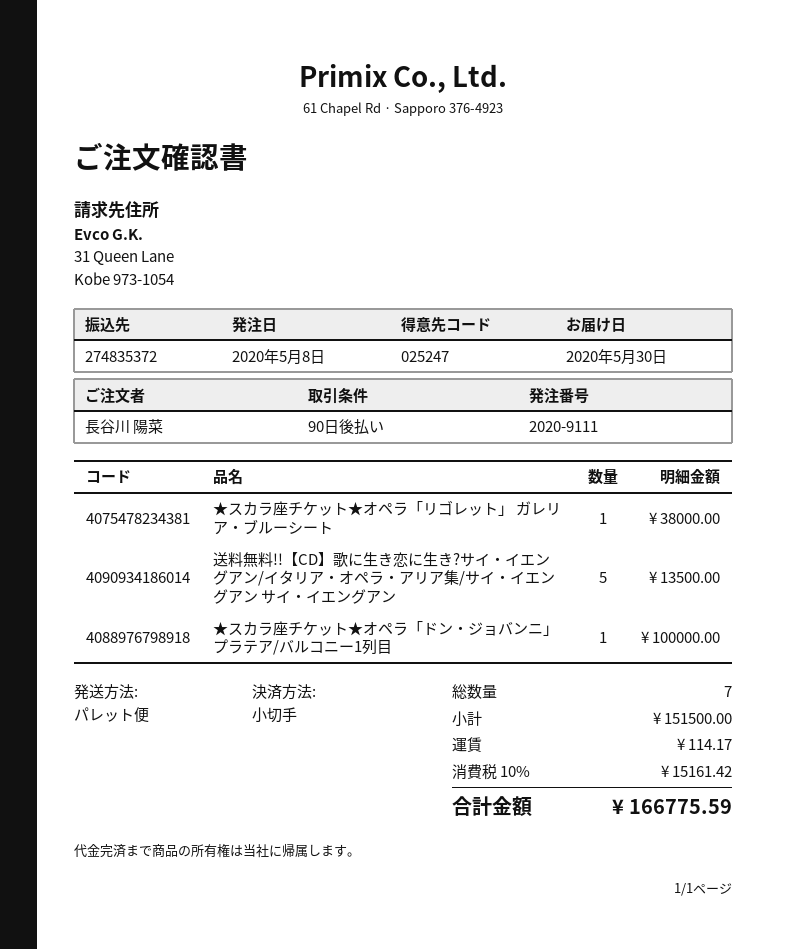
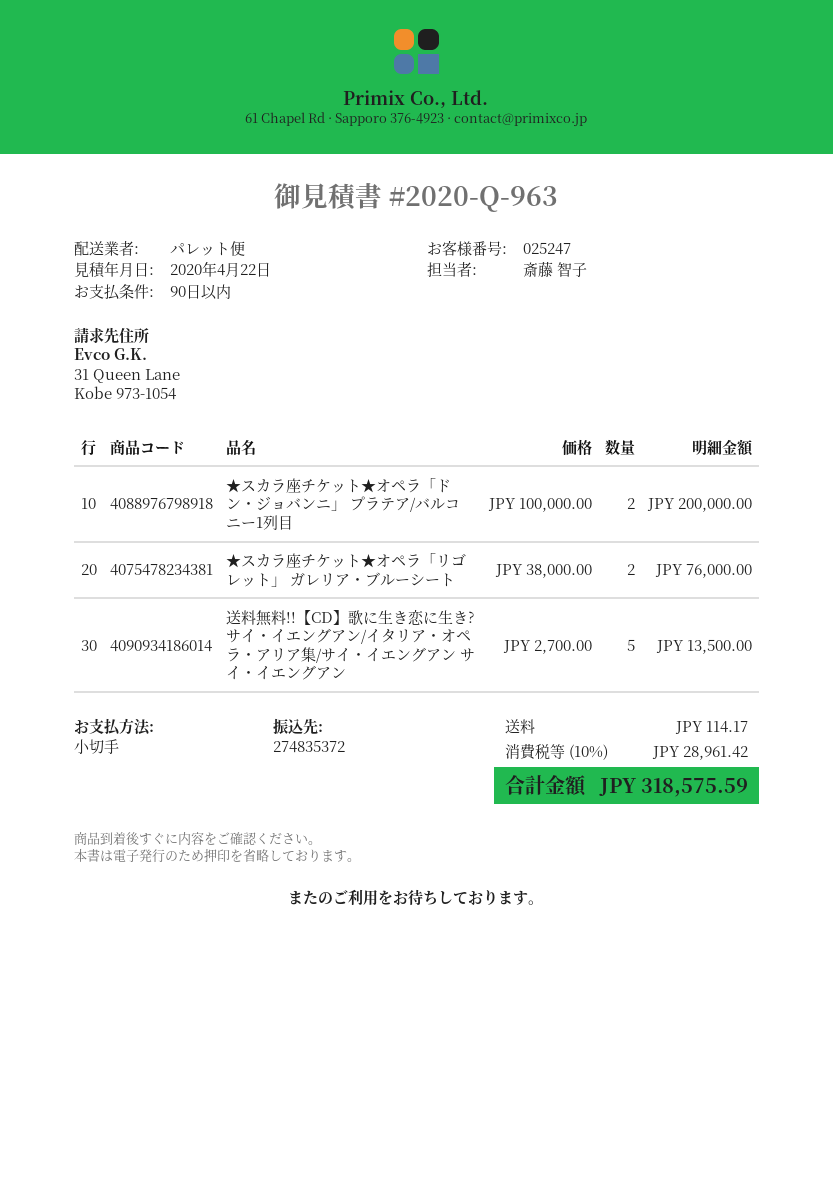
★スカラ座チケット★オペラ「リゴレット」 ガレリア・ブルーシート: 1 for 38000.00 -> 2 for 76000.00
★スカラ座チケット★オペラ「ドン・ジョバンニ」 プラテア/バルコニー1列目: 1 for 100000.00 -> 2 for 200000.00
tax: 10% = 15161.42 -> 10% = 28961.42
total: 166775.59 -> 318575.59

